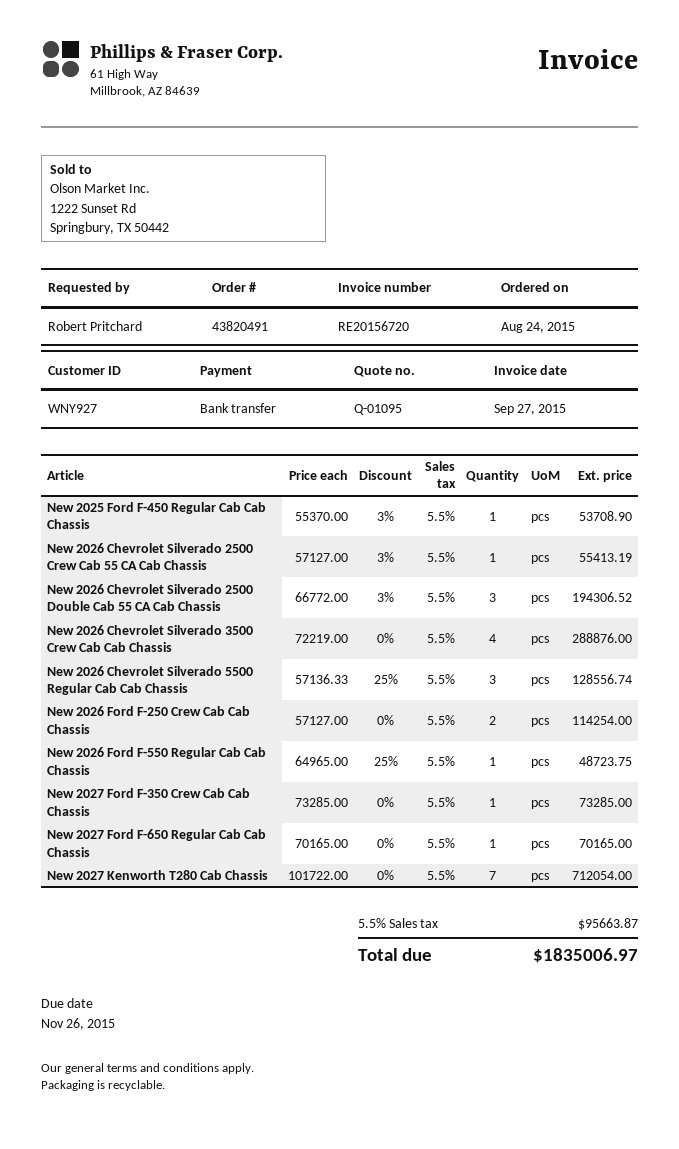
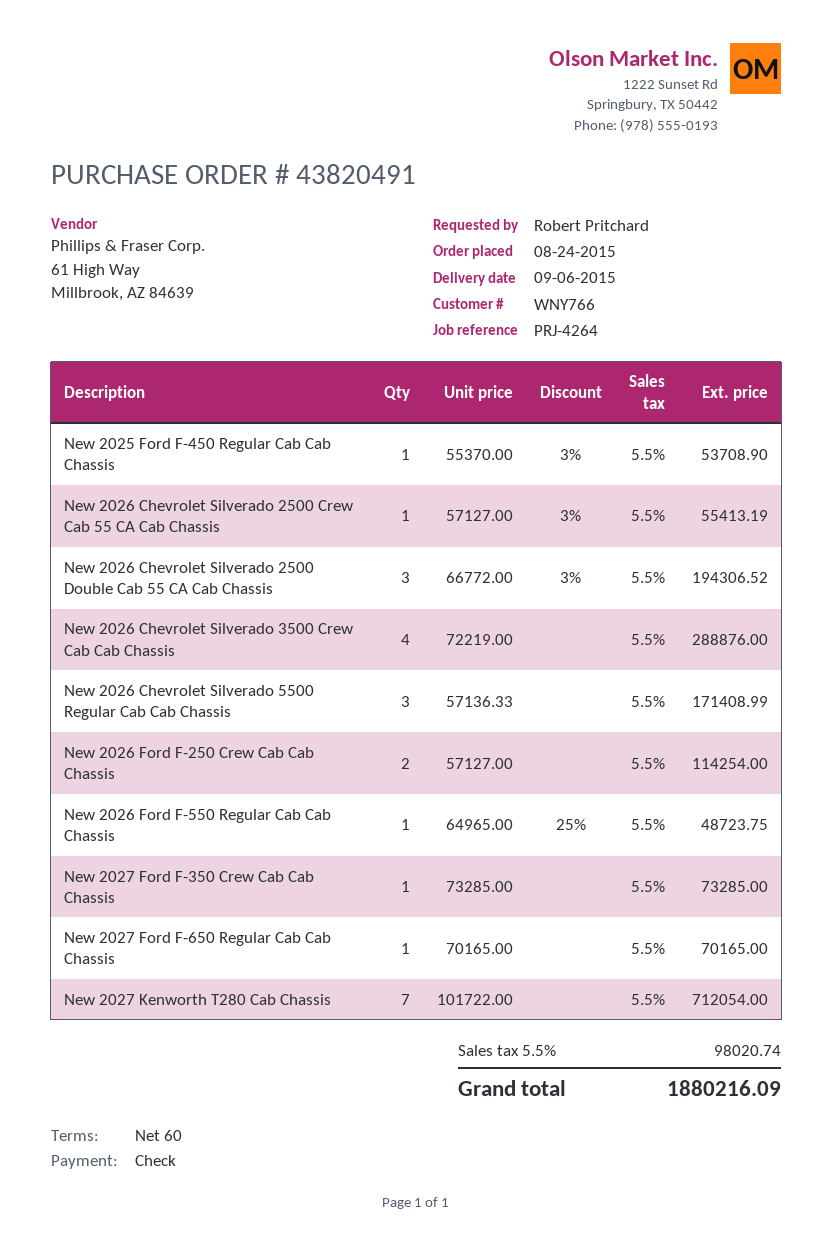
customer number: WNY927 -> WNY766
payment method: bank transfer -> cheque
New 2026 Chevrolet Silverado 5500 Regular Cab Cab Chassis: 3 x 57136.33 - 25% = 128556.74 -> 3 x 57136.33 = 171408.99
tax: 5.5% = 95663.87 -> 5.5% = 98020.74
total: 1835006.97 -> 1880216.09

